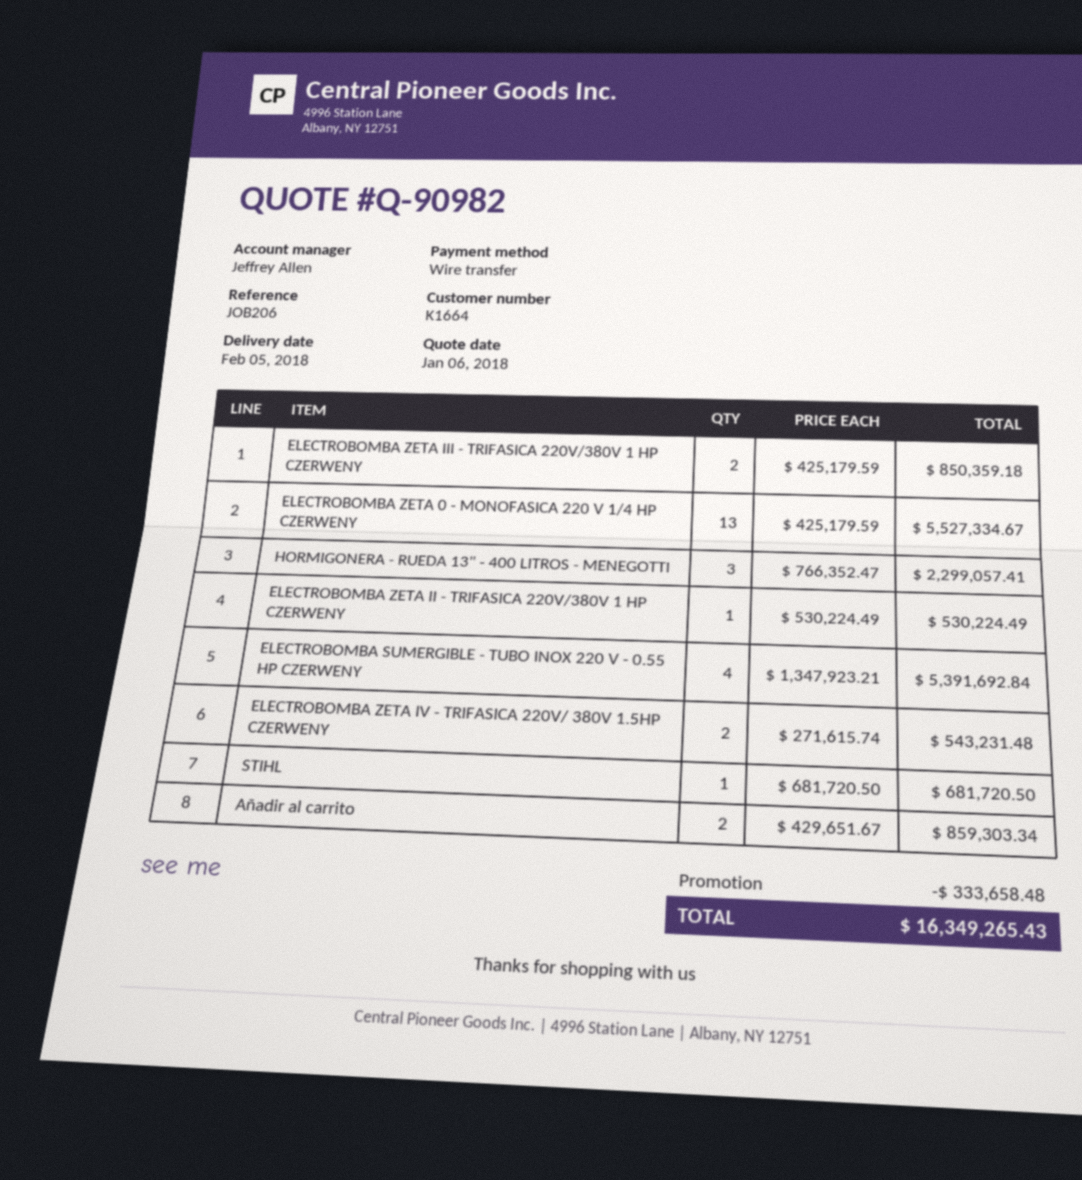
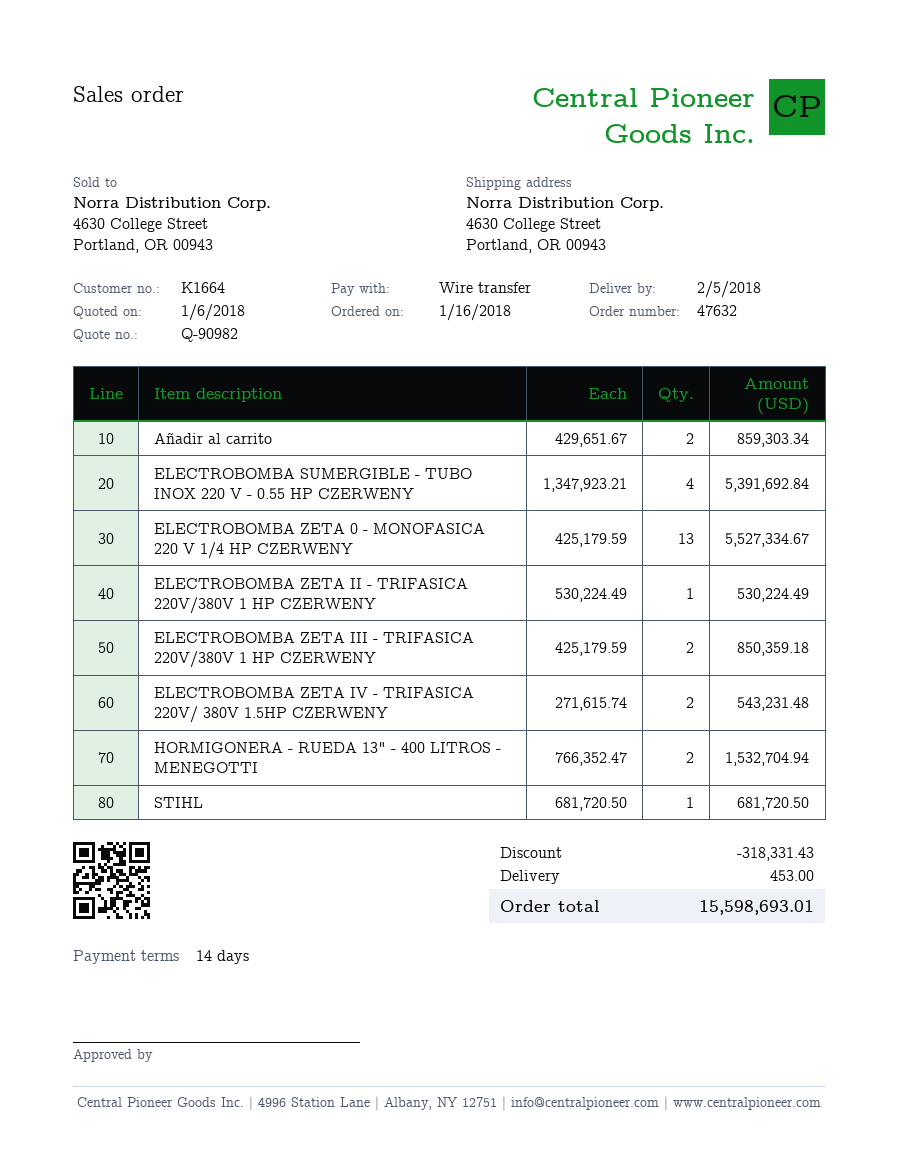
HORMIGONERA - RUEDA 13" - 400 LITROS - MENEGOTTI: 3 x 766352.47 = 2299057.41 -> 2 x 766352.47 = 1532704.94
discount: 333658.48 -> 318331.43
shipping: none -> 453.00
total: 16349265.43 -> 15598693.01

